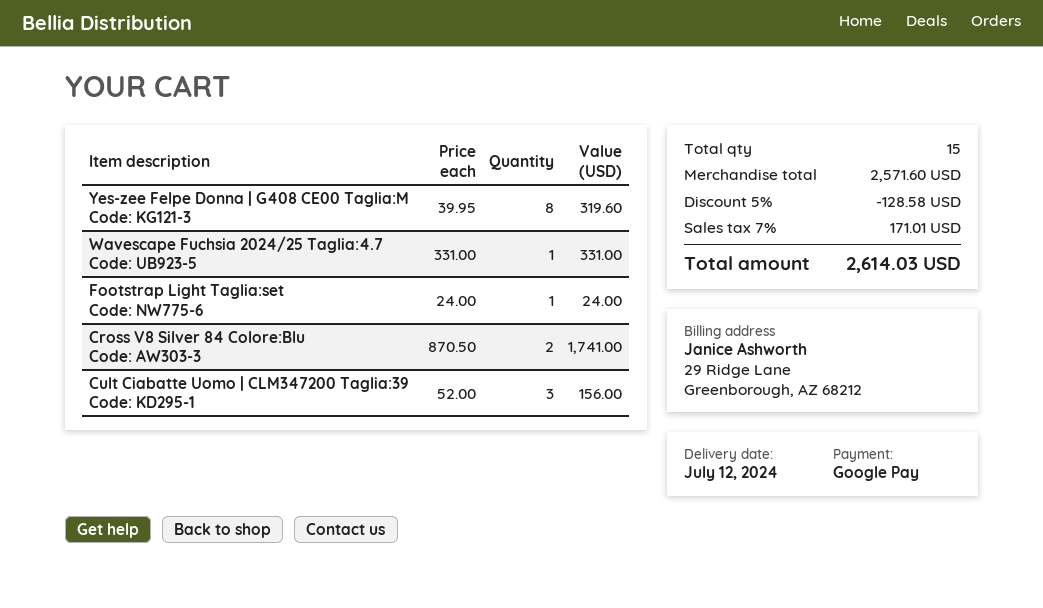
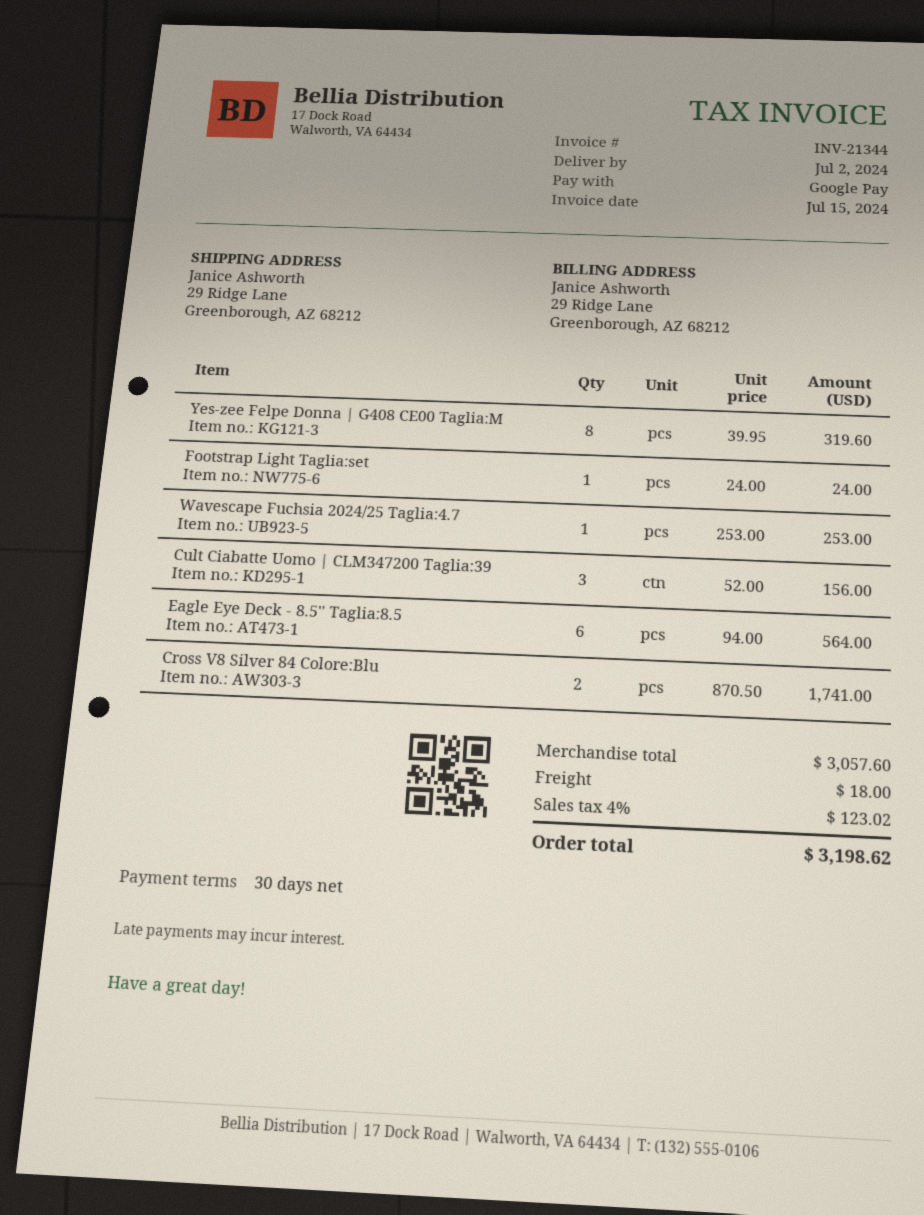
delivery date: 2024-07-12 -> 2024-07-02
Wavescape Fuchsia 2024/25 Taglia:4.7: 1 x 331.00 = 331.00 -> 1 x 253.00 = 253.00
Eagle Eye Deck - 8.5'' Taglia:8.5: none -> 6 x 94.00 = 564.00
subtotal: 2571.60 -> 3057.60
discount: 5% = 128.58 -> none
shipping: none -> 18.00
tax: 7% = 171.01 -> 4% = 123.02
total: 2614.03 -> 3198.62

